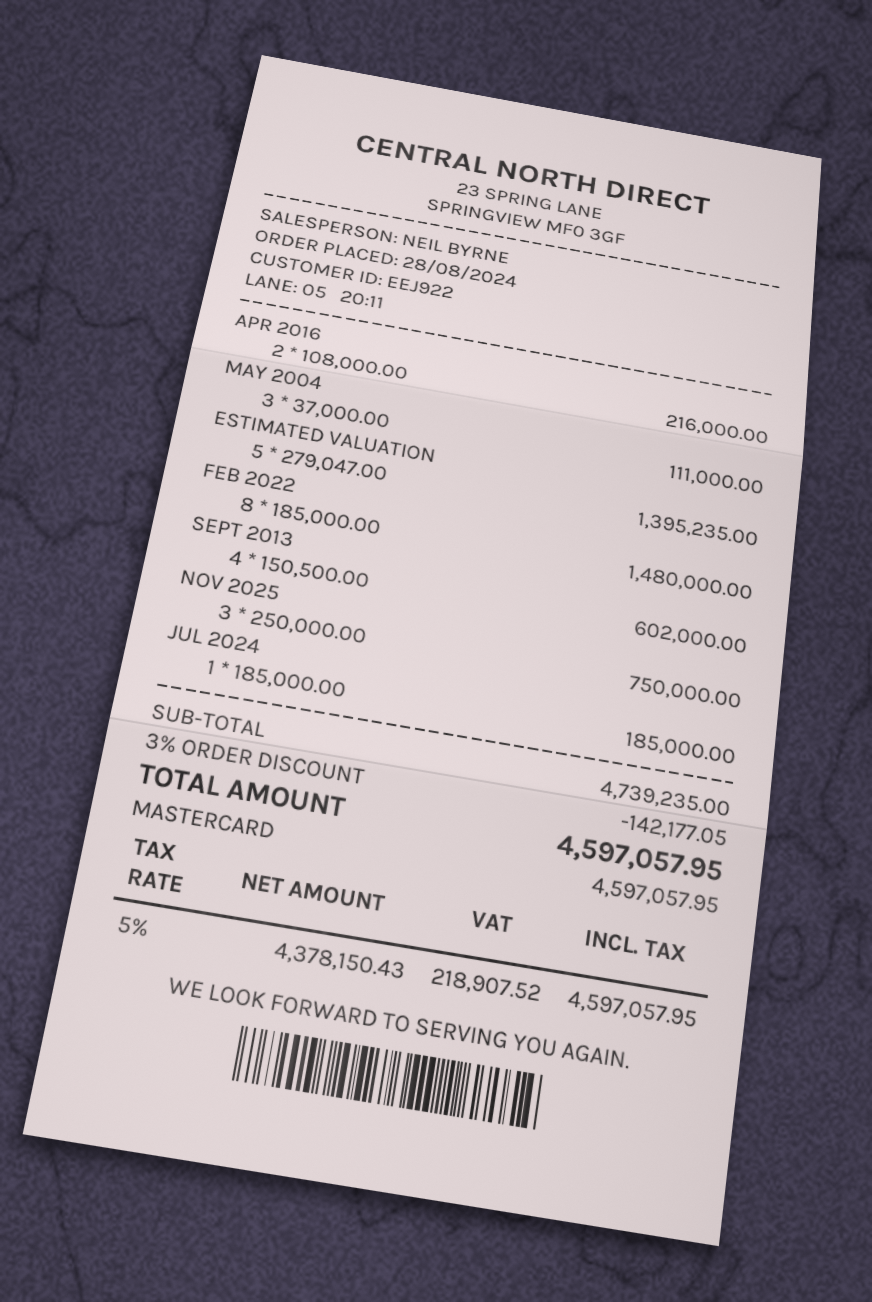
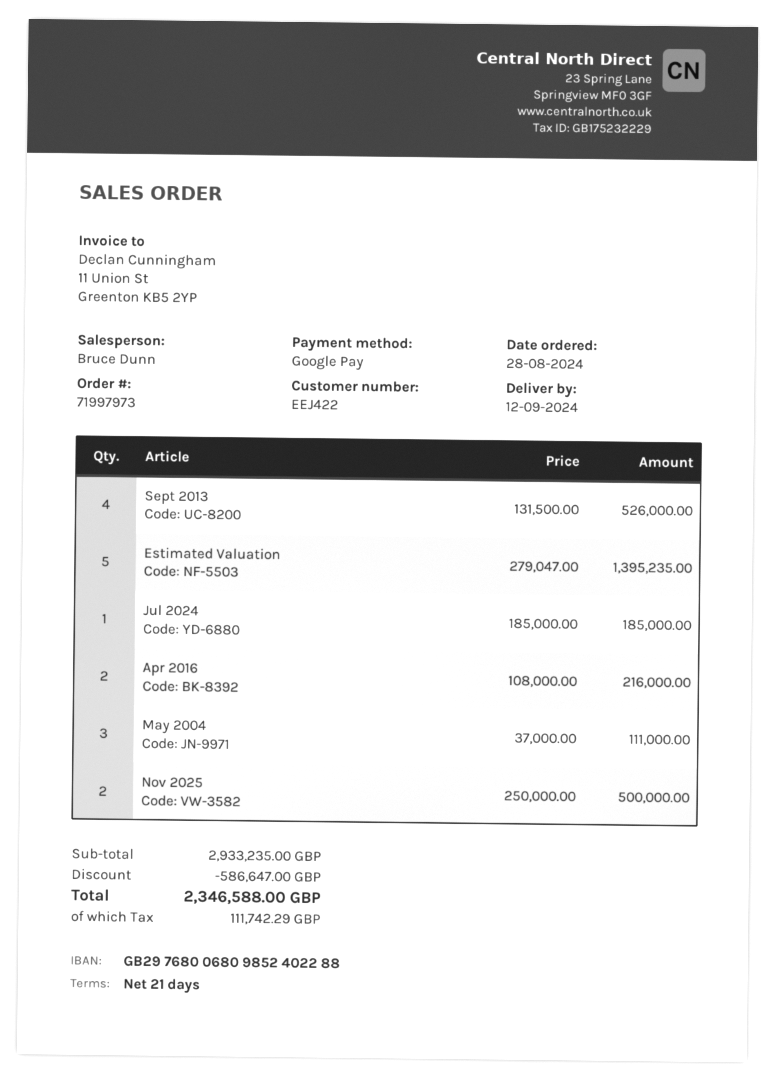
customer number: EEJ922 -> EEJ422
sales rep: NEIL BYRNE -> Bruce Dunn
payment method: Mastercard -> Google Pay
FEB 2022: 8 x 185000.00 = 1480000.00 -> none
SEPT 2013: 4 x 150500.00 = 602000.00 -> 4 x 131500.00 = 526000.00
NOV 2025: 3 x 250000.00 = 750000.00 -> 2 x 250000.00 = 500000.00
subtotal: 4739235.00 -> 2933235.00
discount: 142177.05 -> 586647.00
tax: 218907.52 -> 111742.29
total: 4597057.95 -> 2346588.00

